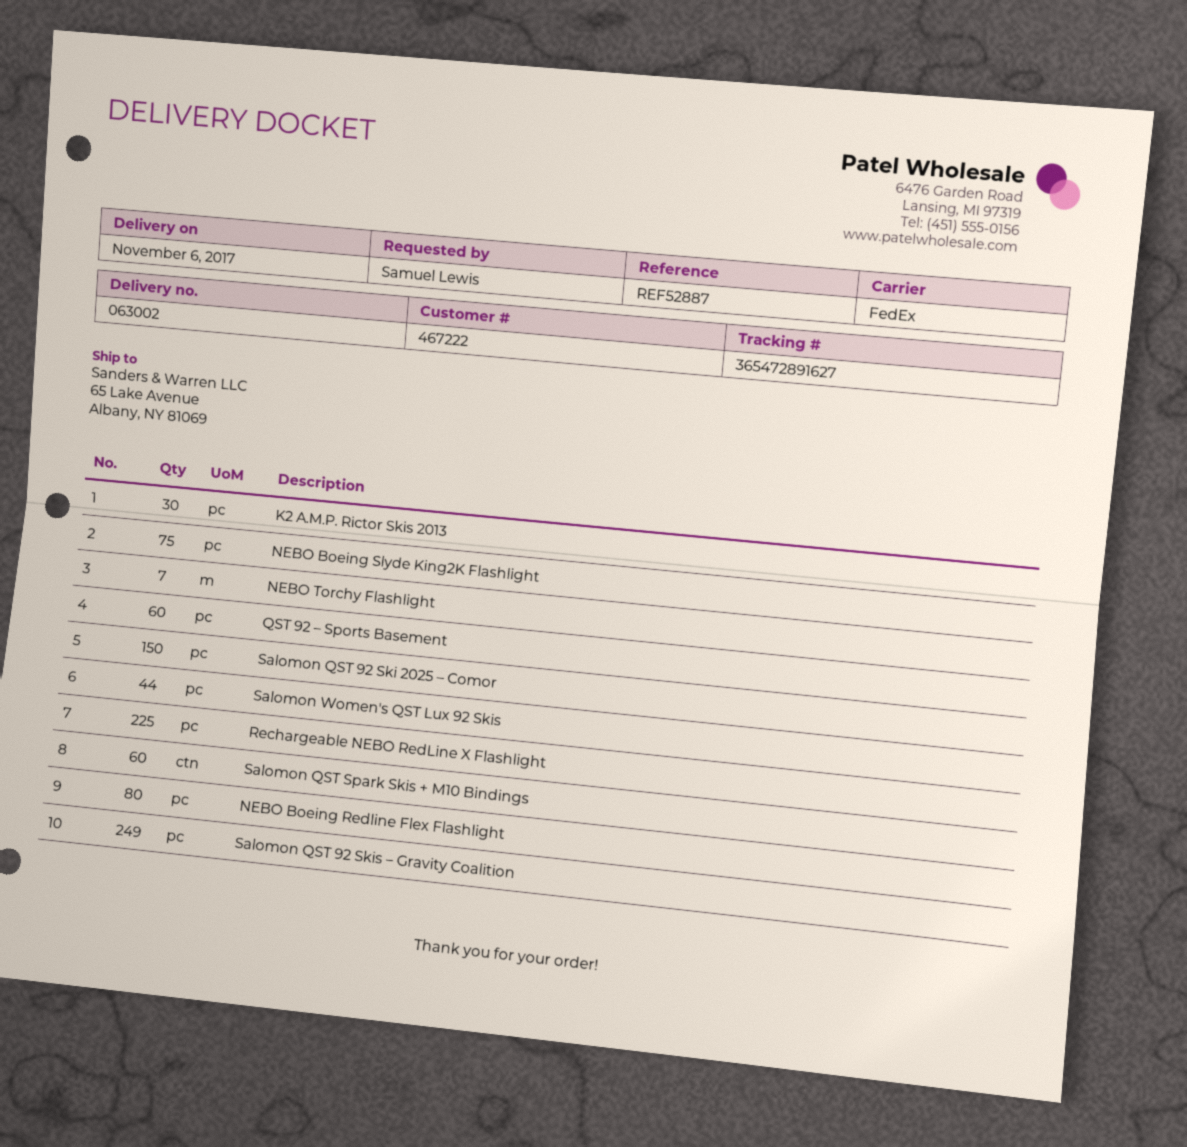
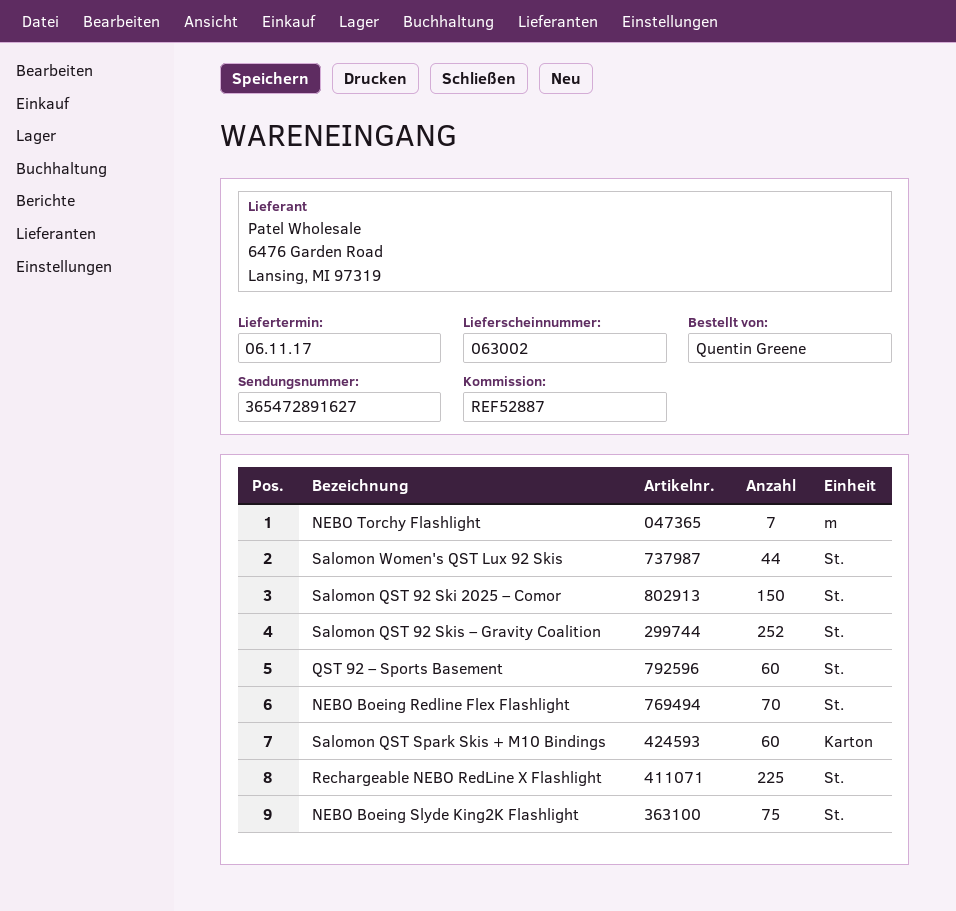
ordered by: Samuel Lewis -> Quentin Greene
K2 A.M.P. Rictor Skis 2013: 30 -> none
NEBO Boeing Redline Flex Flashlight: 80 -> 70
Salomon QST 92 Skis – Gravity Coalition: 249 -> 252

